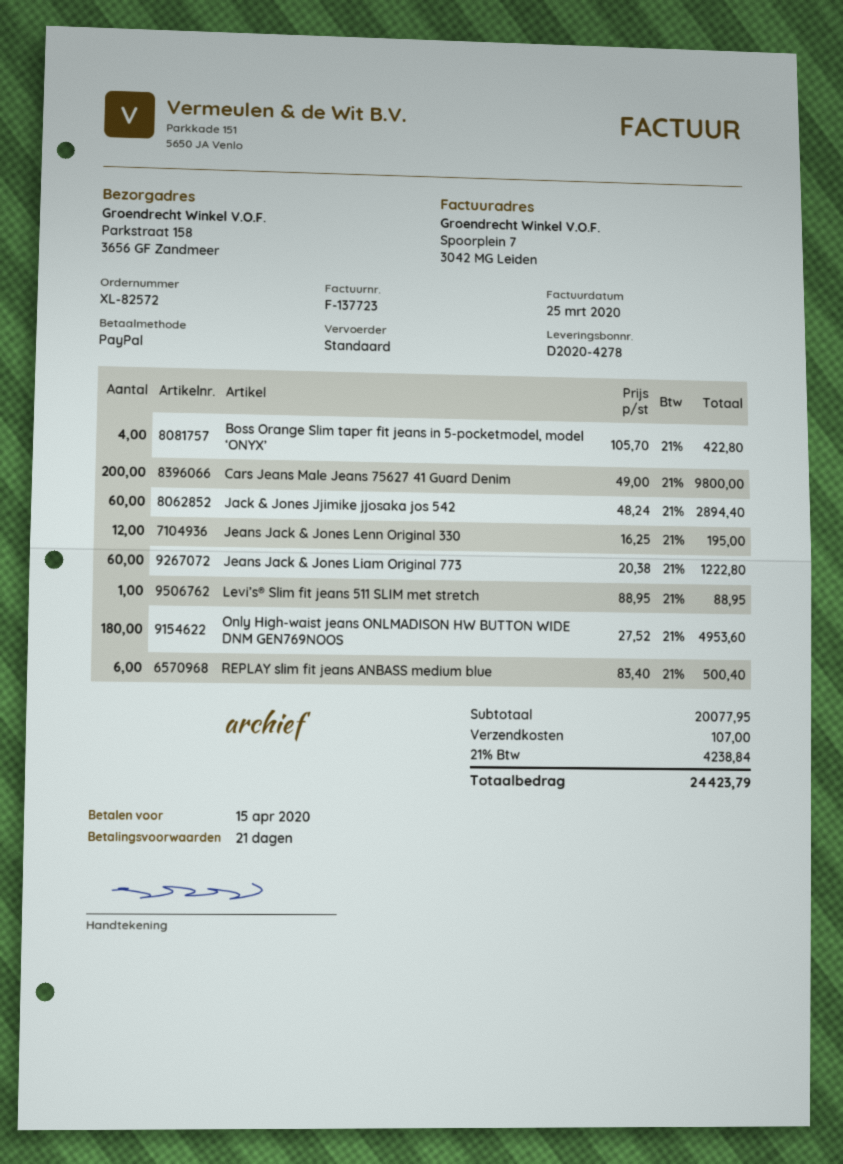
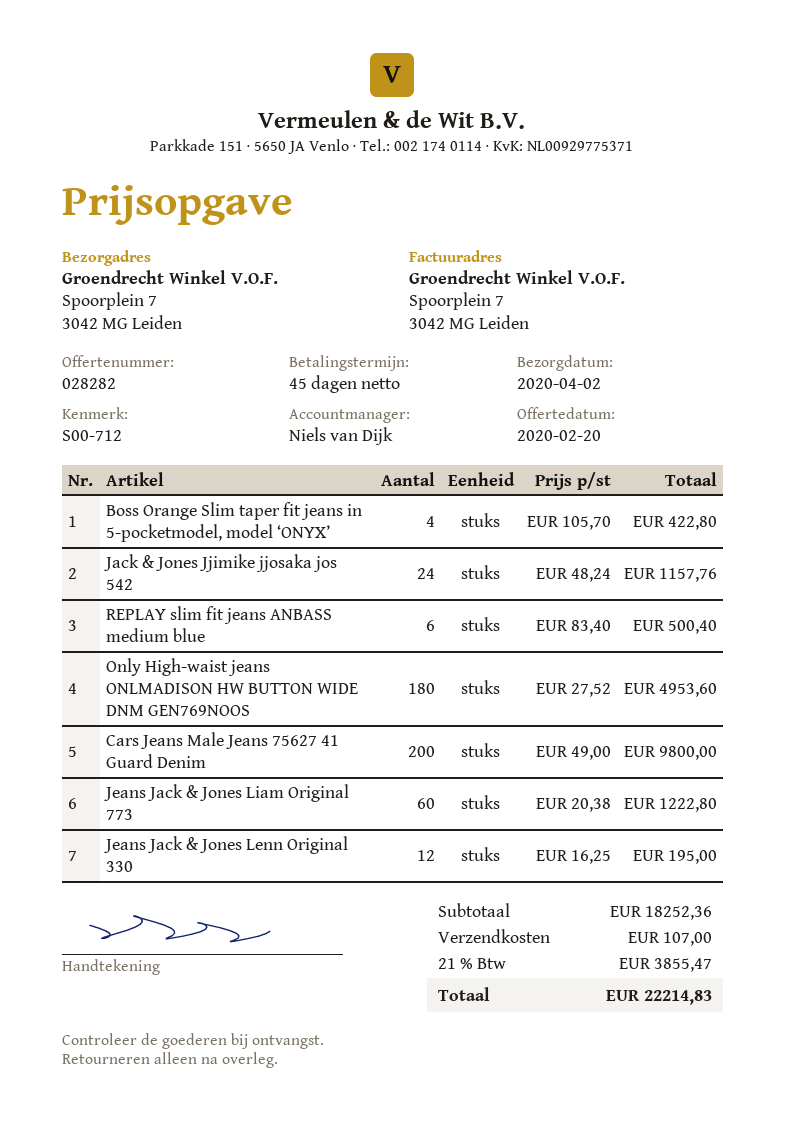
payment terms: 21 days -> 45 days
ship to: Parkstraat 158, 3656 GF Zandmeer -> Spoorplein 7, 3042 MG Leiden
Jack & Jones Jjimike jjosaka jos 542: 60 x 48.24 = 2894.40 -> 24 x 48.24 = 1157.76
Levi’s® Slim fit jeans 511 SLIM met stretch: 1 x 88.95 = 88.95 -> none
subtotal: 20077.95 -> 18252.36
tax: 21% = 4238.84 -> 21% = 3855.47
total: 24423.79 -> 22214.83

